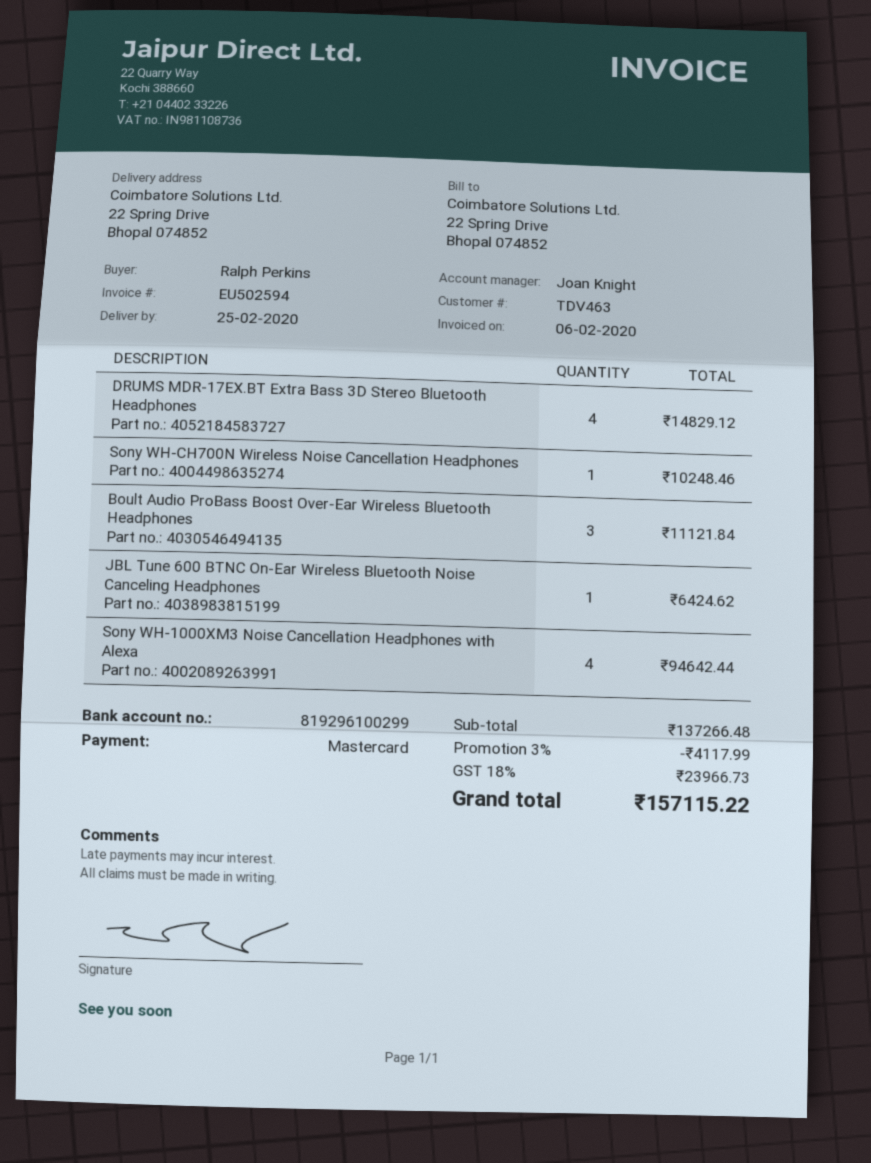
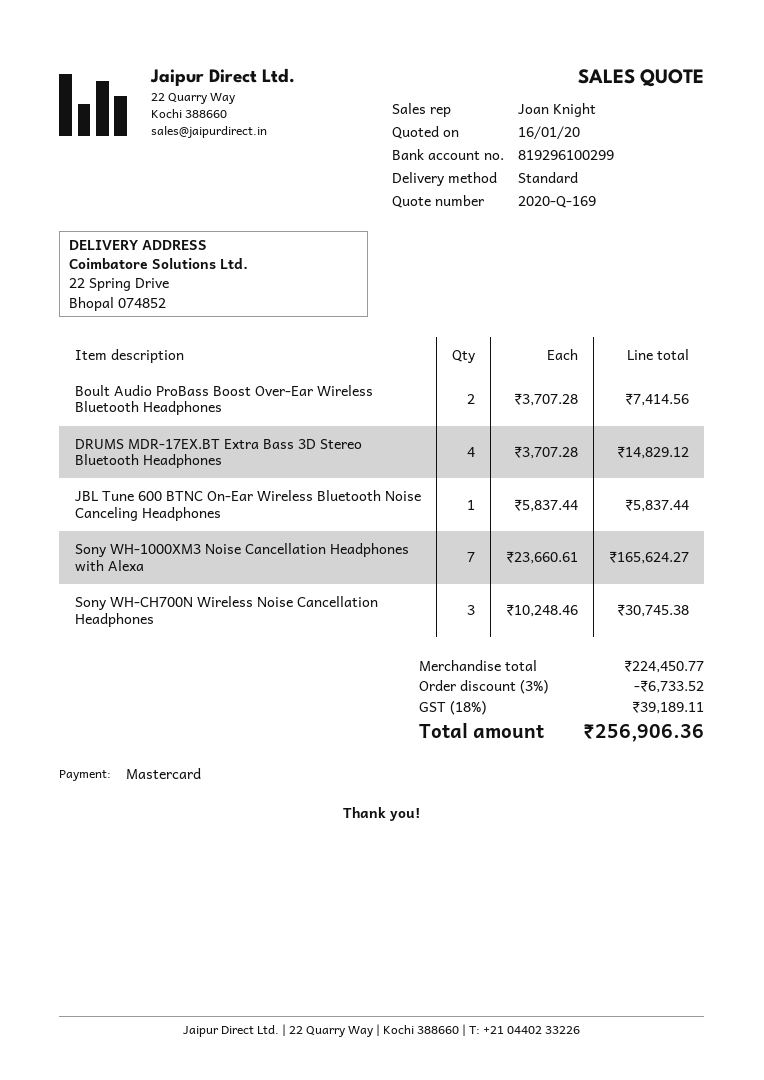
Sony WH-CH700N Wireless Noise Cancellation Headphones: 1 for 10248.46 -> 3 for 30745.38
Boult Audio ProBass Boost Over-Ear Wireless Bluetooth Headphones: 3 for 11121.84 -> 2 for 7414.56
JBL Tune 600 BTNC On-Ear Wireless Bluetooth Noise Canceling Headphones: 1 for 6424.62 -> 1 for 5837.44
Sony WH-1000XM3 Noise Cancellation Headphones with Alexa: 4 for 94642.44 -> 7 for 165624.27
subtotal: 137266.48 -> 224450.77
discount: 3% = 4117.99 -> 3% = 6733.52
tax: 18% = 23966.73 -> 18% = 39189.11
total: 157115.22 -> 256906.36

